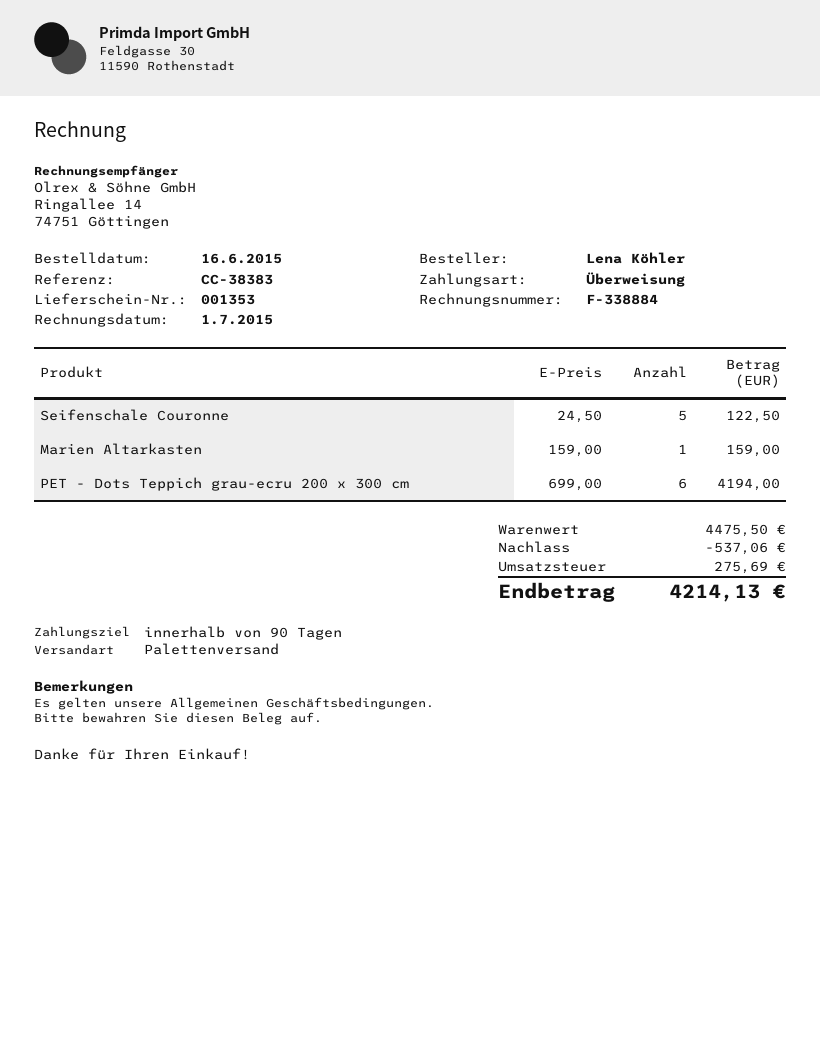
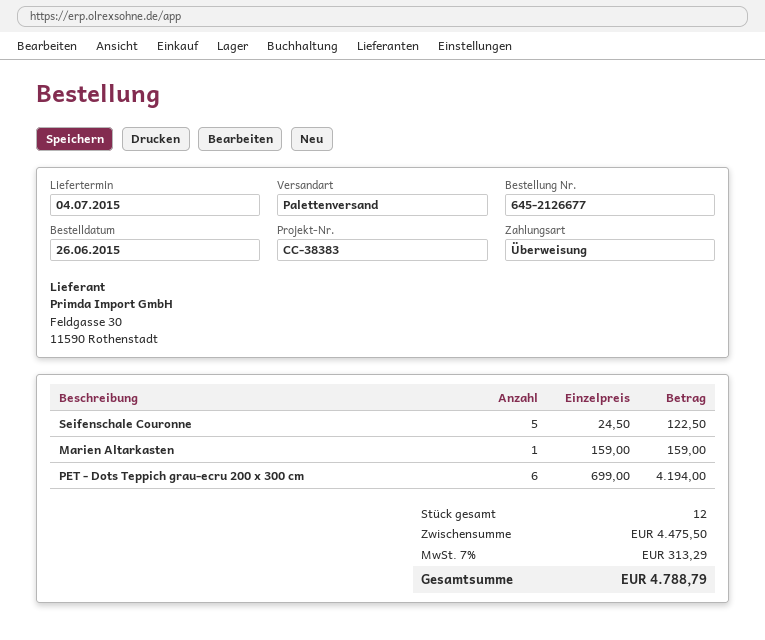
order date: 2015-06-16 -> 2015-06-26
discount: 537.06 -> none
tax: 275.69 -> 313.29
total: 4214.13 -> 4788.79

